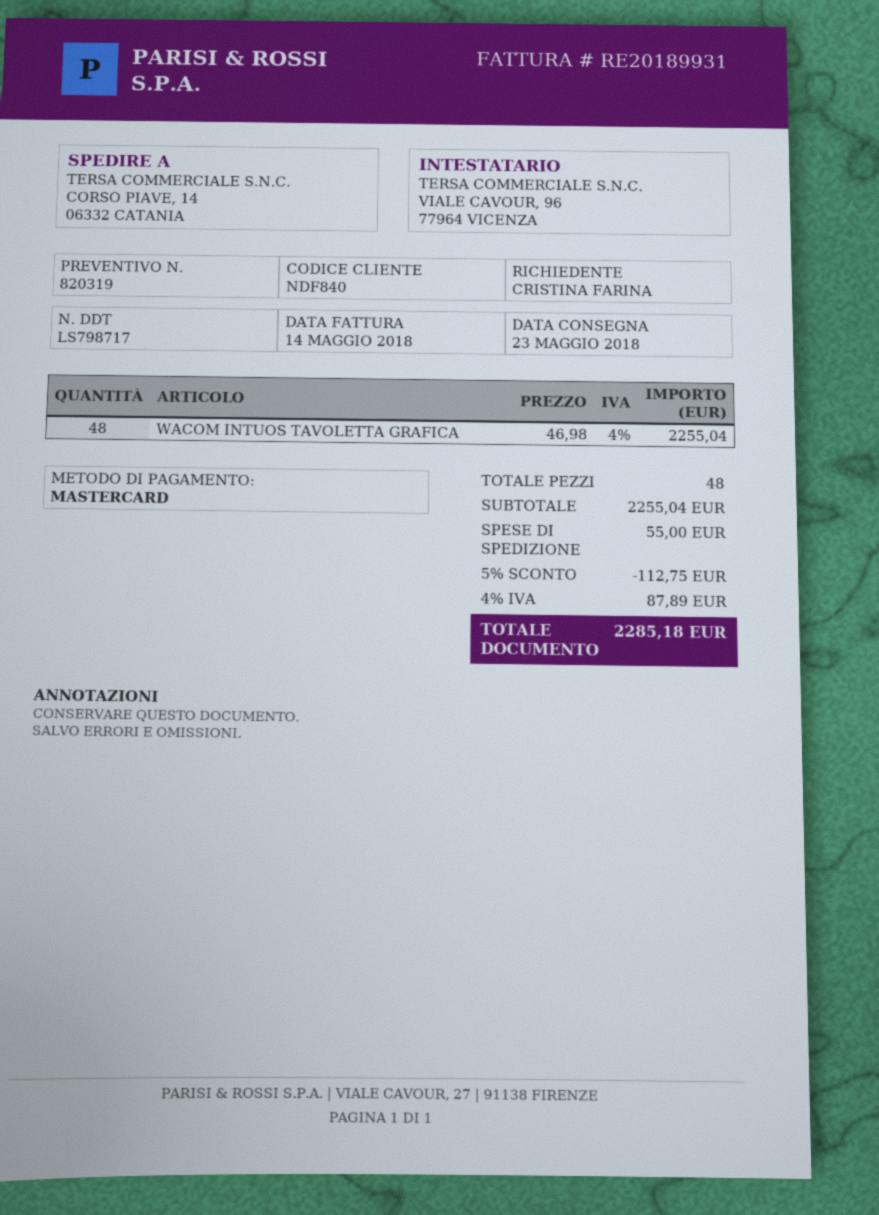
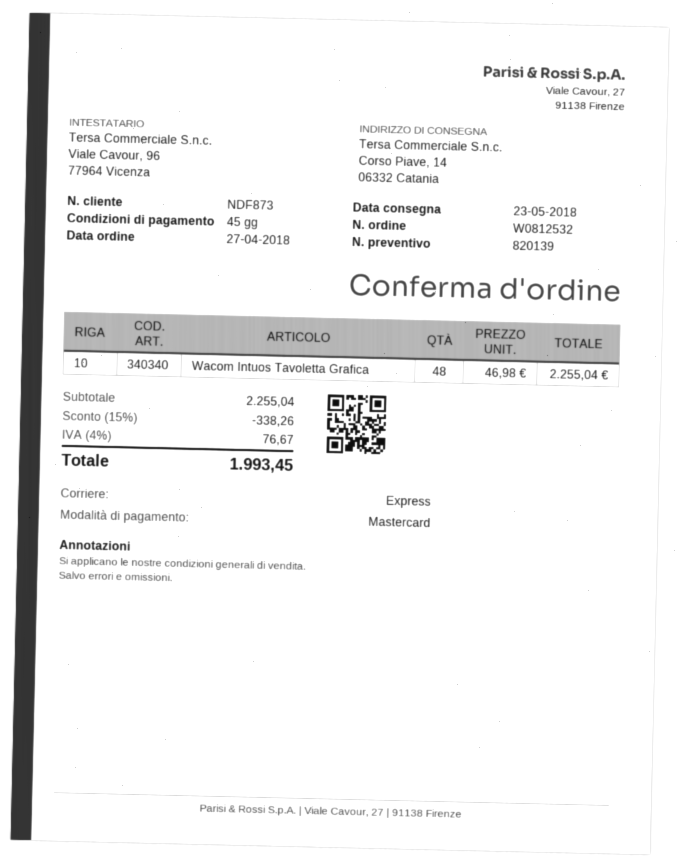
quote number: 820319 -> 820139
customer number: NDF840 -> NDF873
discount: 5% = 112.75 -> 15% = 338.26
shipping: 55.00 -> none
tax: 4% = 87.89 -> 4% = 76.67
total: 2285.18 -> 1993.45

